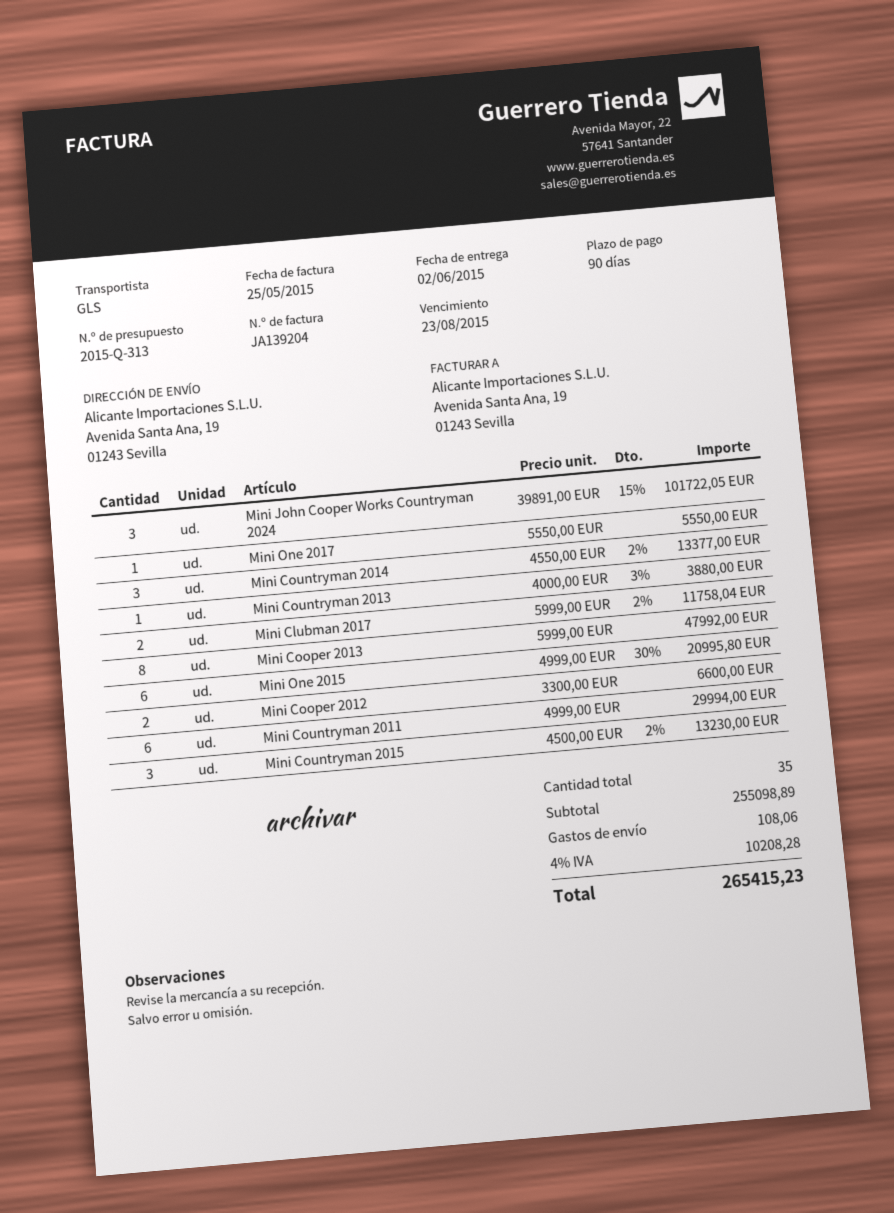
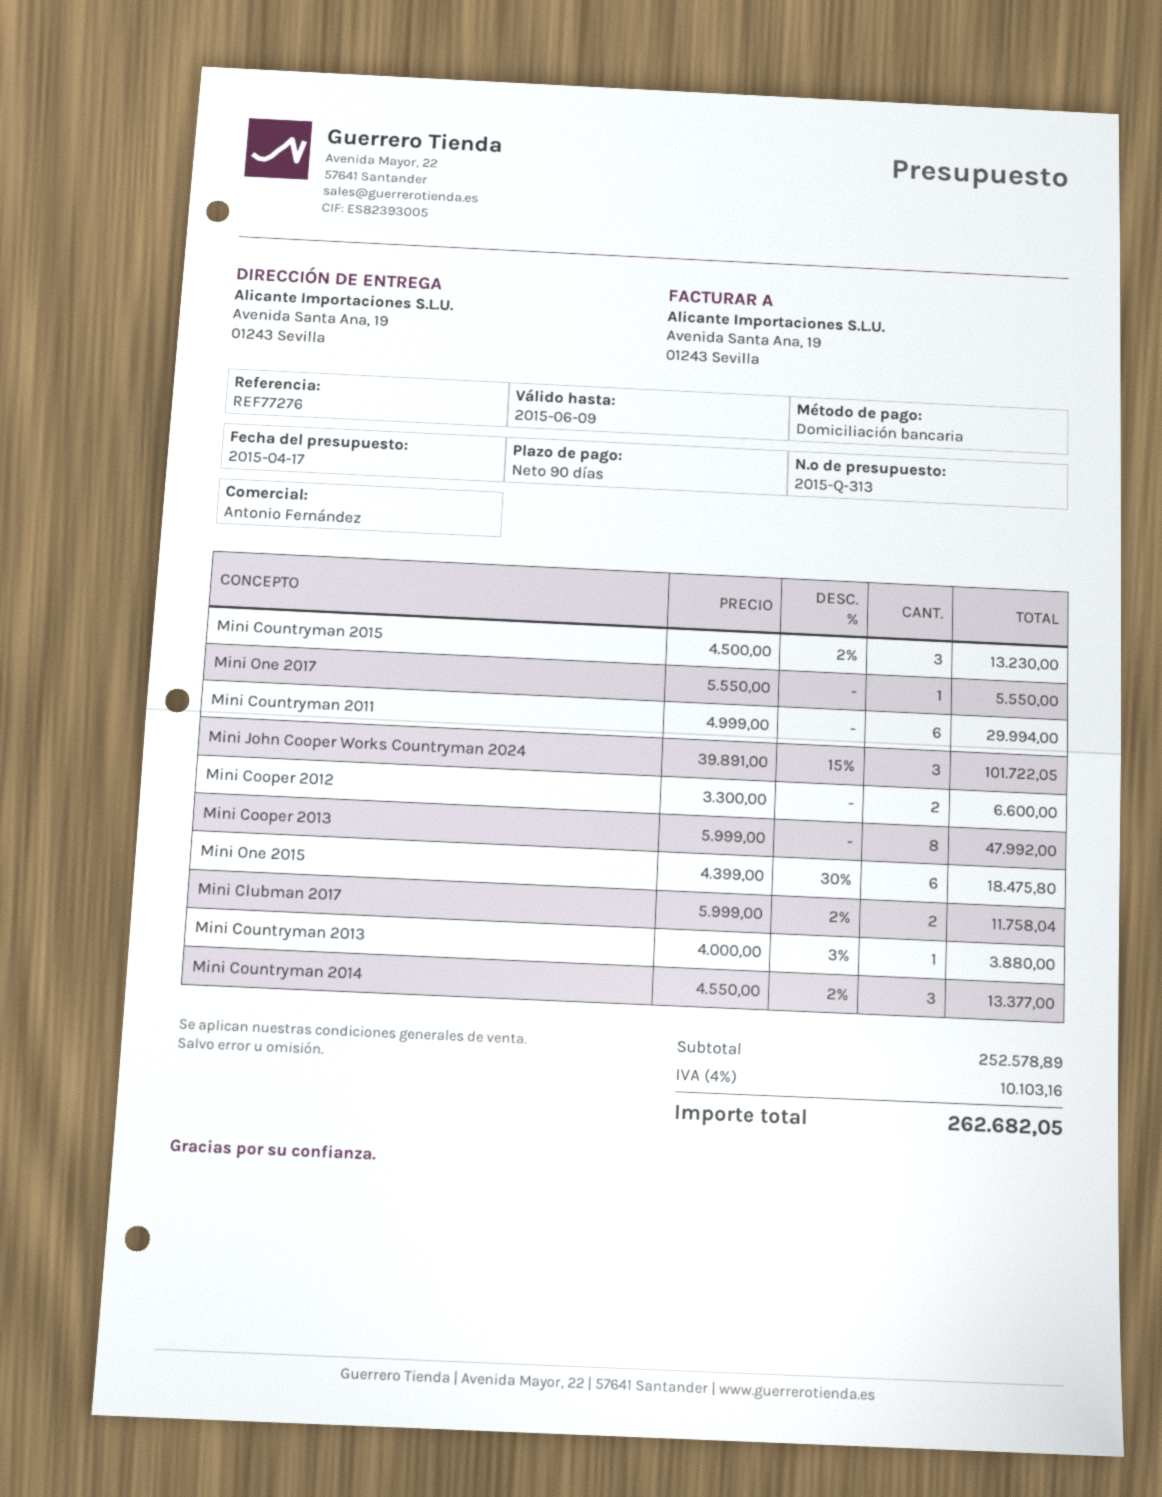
Mini One 2015: 6 x 4999.00 - 30% = 20995.80 -> 6 x 4399.00 - 30% = 18475.80
subtotal: 255098.89 -> 252578.89
shipping: 108.06 -> none
tax: 4% = 10208.28 -> 4% = 10103.16
total: 265415.23 -> 262682.05

